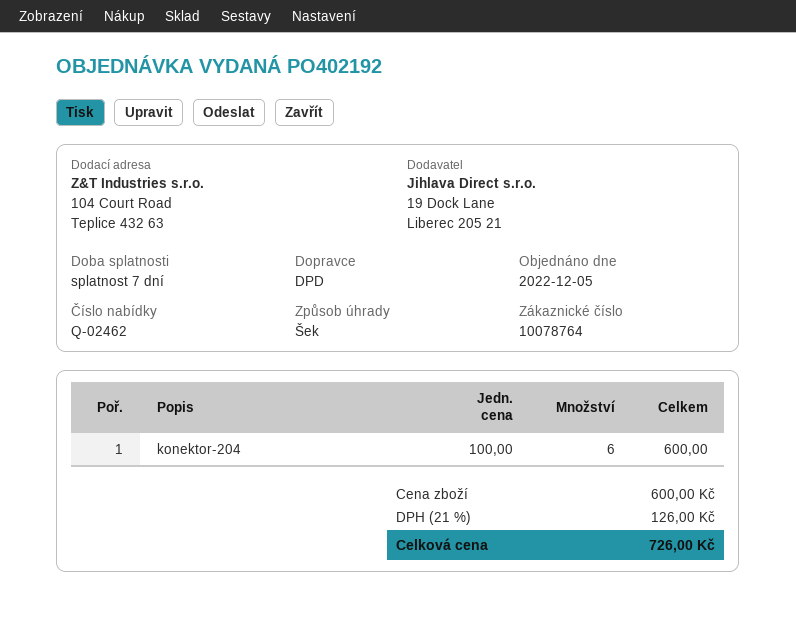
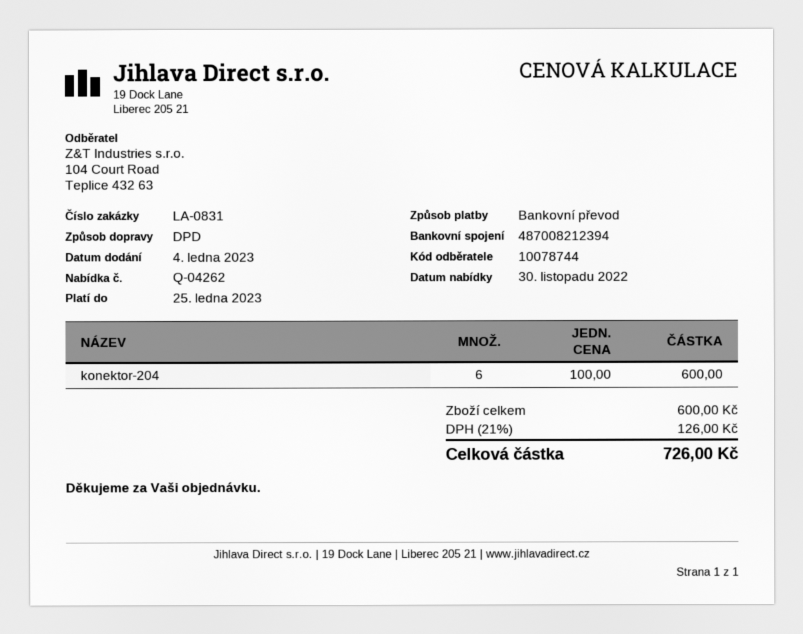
quote number: Q-02462 -> Q-04262
customer number: 10078764 -> 10078744
payment method: cheque -> bank transfer

